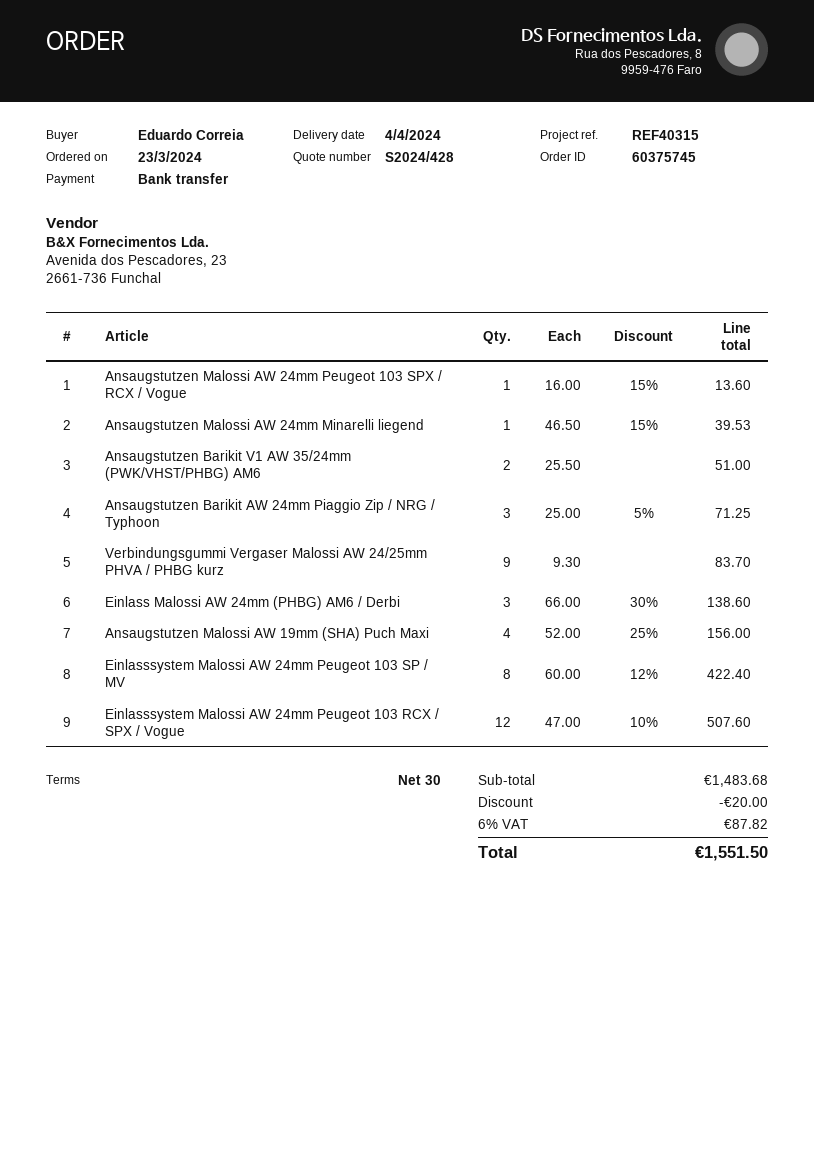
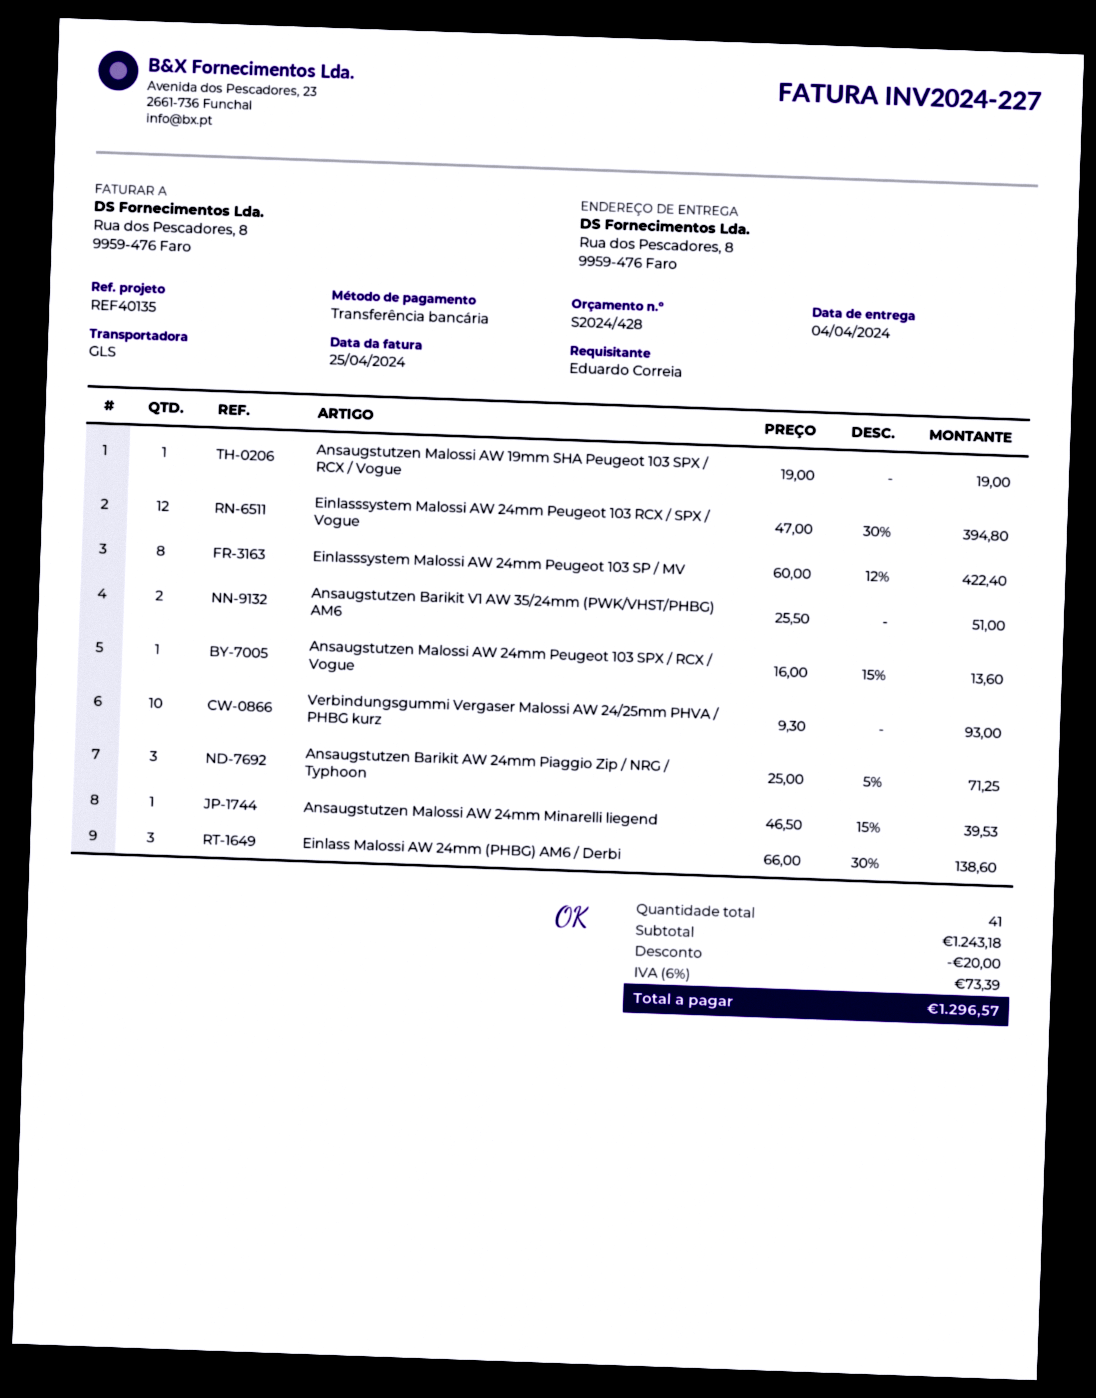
reference: REF40315 -> REF40135
Verbindungsgummi Vergaser Malossi AW 24/25mm PHVA / PHBG kurz: 9 x 9.30 = 83.70 -> 10 x 9.30 = 93.00
Ansaugstutzen Malossi AW 19mm (SHA) Puch Maxi: 4 x 52.00 - 25% = 156.00 -> none
Einlasssystem Malossi AW 24mm Peugeot 103 RCX / SPX / Vogue: 12 x 47.00 - 10% = 507.60 -> 12 x 47.00 - 30% = 394.80
Ansaugstutzen Malossi AW 19mm SHA Peugeot 103 SPX / RCX / Vogue: none -> 1 x 19.00 = 19.00
subtotal: 1483.68 -> 1243.18
tax: 6% = 87.82 -> 6% = 73.39
total: 1551.50 -> 1296.57

